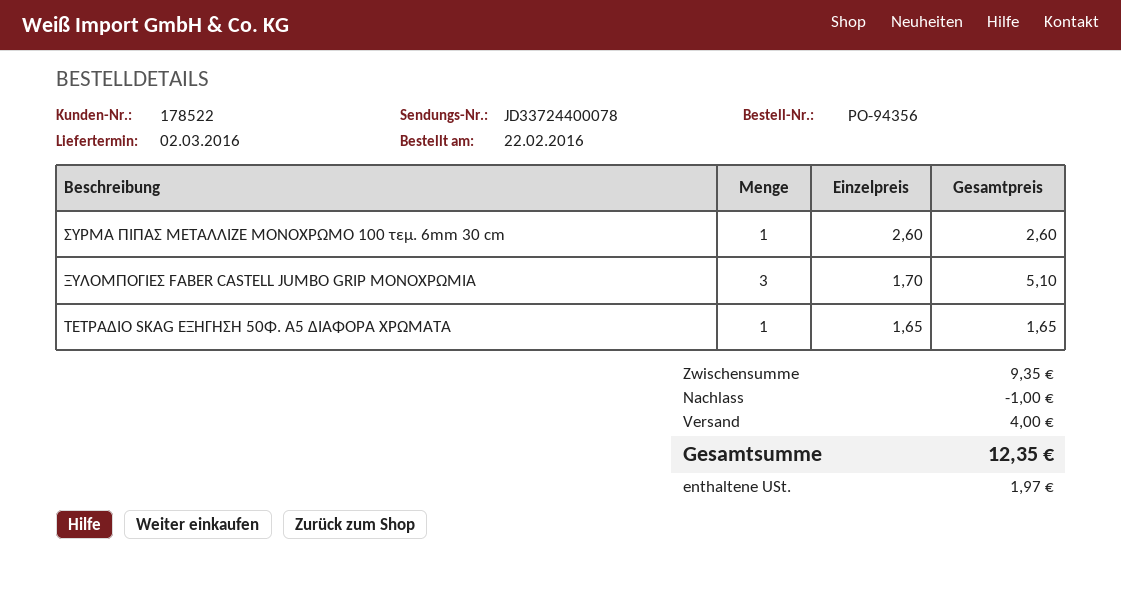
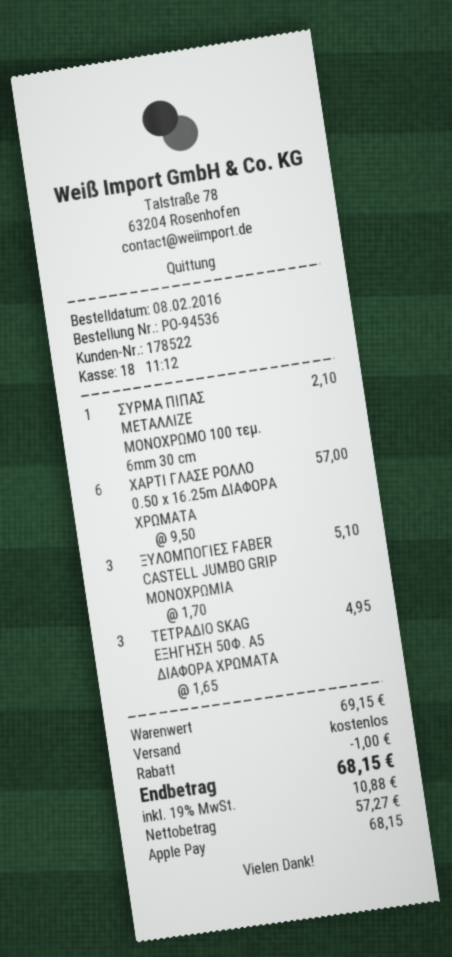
order number: PO-94356 -> PO-94536
order date: 2016-02-22 -> 2016-02-08
ΣΥΡΜΑ ΠΙΠΑΣ ΜΕΤΑΛΛΙΖΕ ΜΟΝΟΧΡΩΜΟ 100 τεμ. 6mm 30 cm: 1 x 2.60 = 2.60 -> 1 x 2.10 = 2.10
ΤΕΤΡΑΔΙΟ SKΑG ΕΞΗΓΗΣΗ 50Φ. Α5 ΔΙΑΦΟΡΑ ΧΡΩΜΑΤΑ: 1 x 1.65 = 1.65 -> 3 x 1.65 = 4.95
ΧΑΡΤΙ ΓΛΑΣΕ ΡΟΛΛΟ 0.50 x 16.25m ΔΙΑΦΟΡΑ ΧΡΩΜΑΤΑ: none -> 6 x 9.50 = 57.00
subtotal: 9.35 -> 69.15
shipping: 4.00 -> 0.00
tax: 1.97 -> 10.88
total: 12.35 -> 68.15

